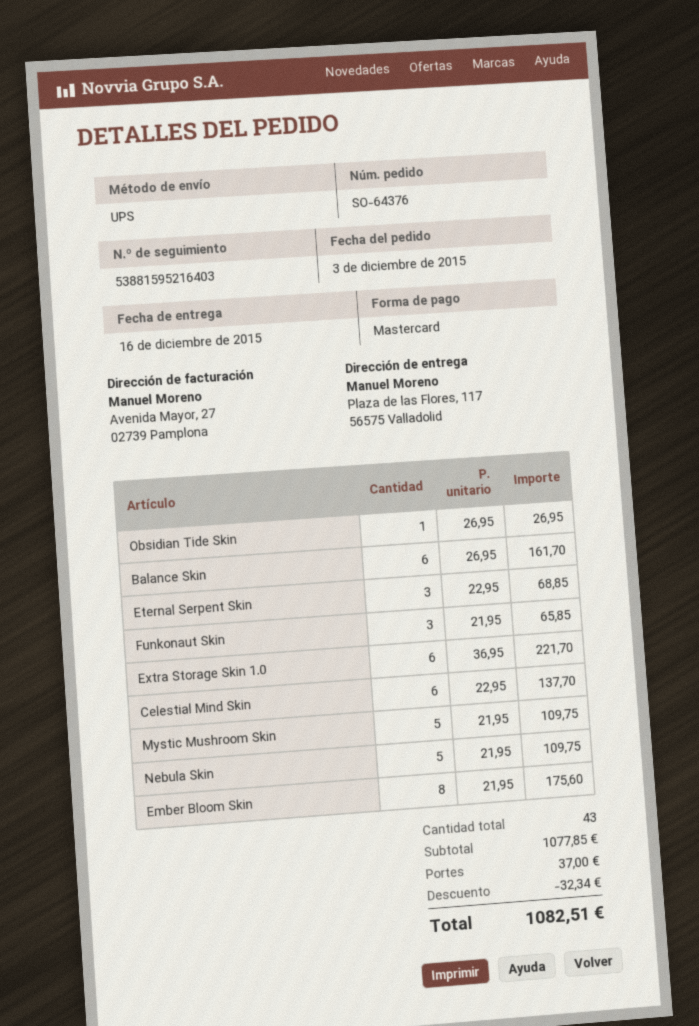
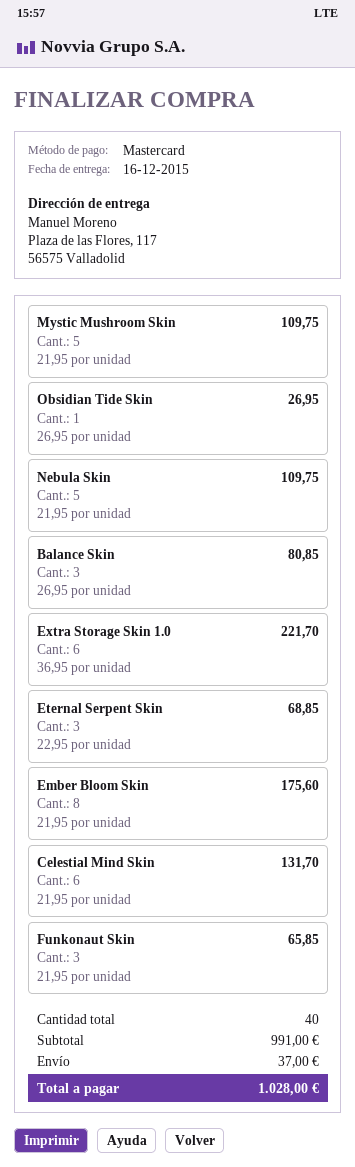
Balance Skin: 6 x 26.95 = 161.70 -> 3 x 26.95 = 80.85
Celestial Mind Skin: 6 x 22.95 = 137.70 -> 6 x 21.95 = 131.70
total quantity: 43 -> 40
subtotal: 1077.85 -> 991.00
discount: 32.34 -> none
total: 1082.51 -> 1028.00

